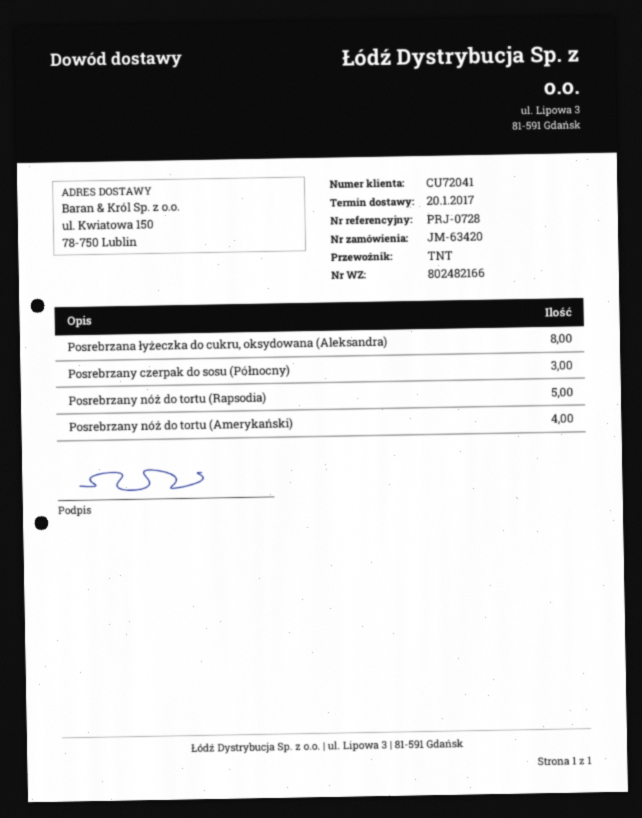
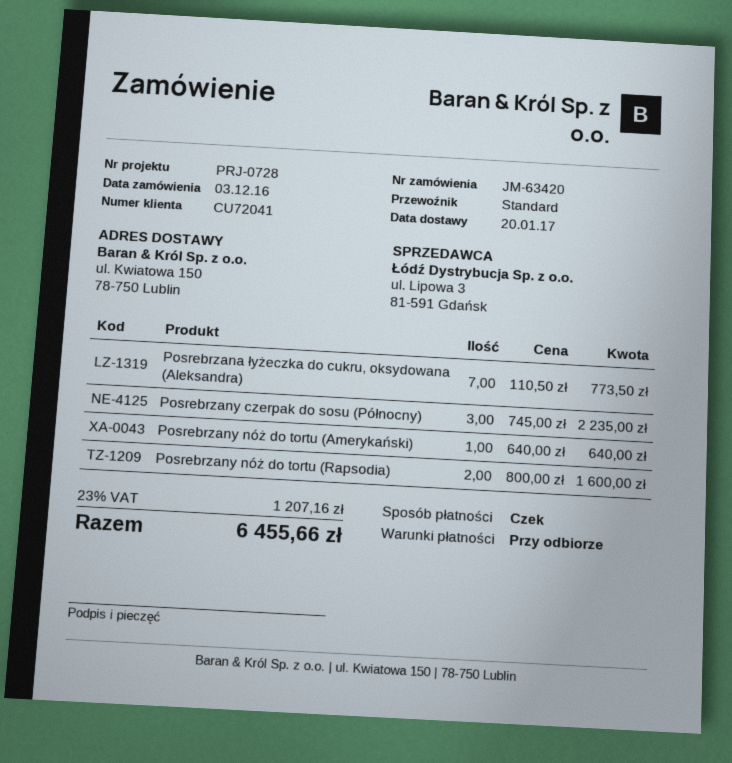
shipping method: TNT -> standard
Posrebrzana łyżeczka do cukru, oksydowana (Aleksandra): 8 -> 7
Posrebrzany nóż do tortu (Rapsodia): 5 -> 2
Posrebrzany nóż do tortu (Amerykański): 4 -> 1

